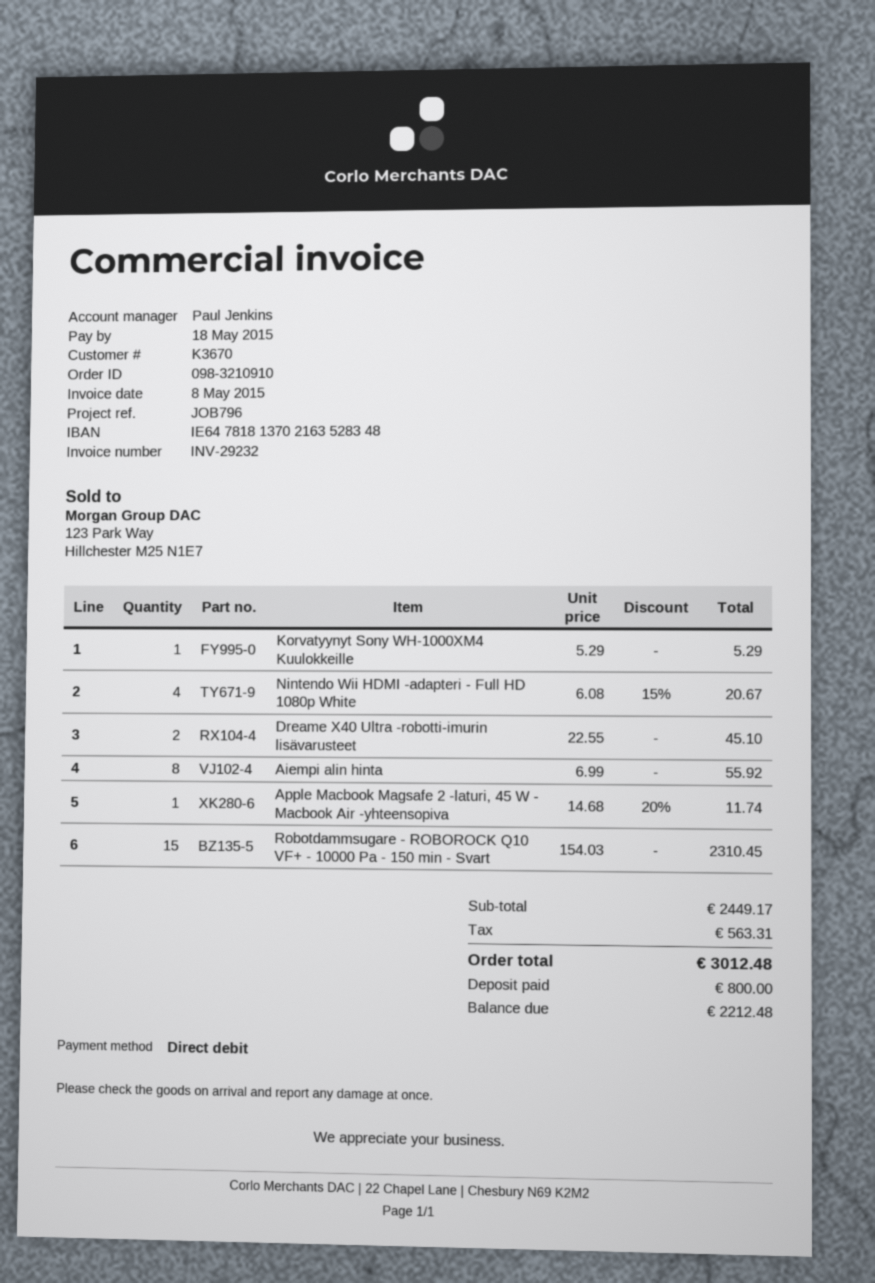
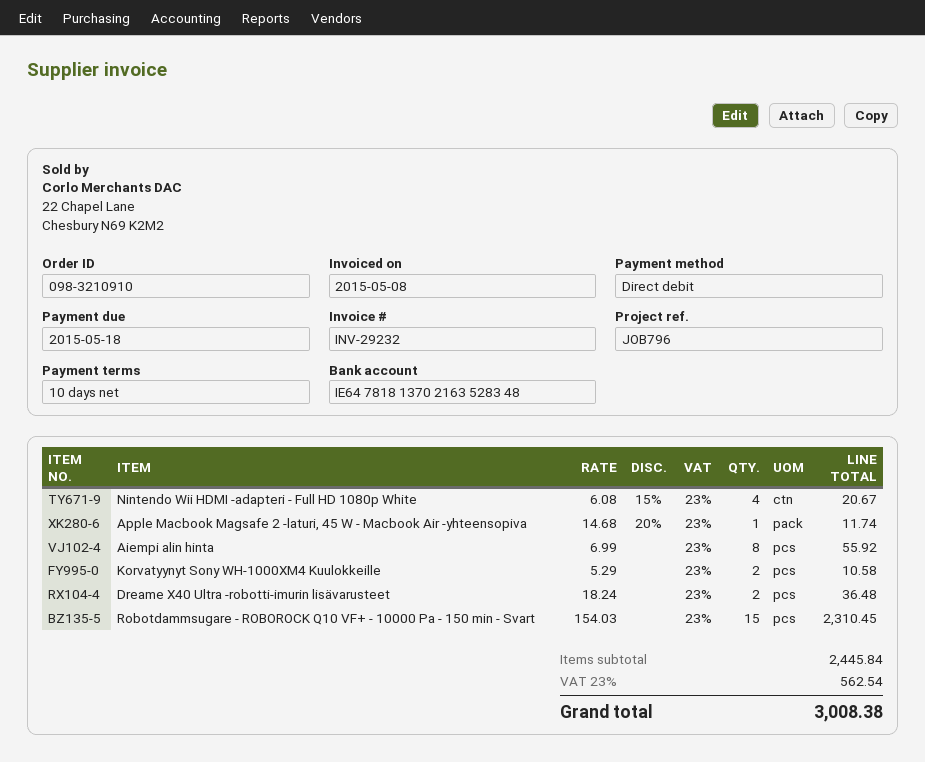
Korvatyynyt Sony WH-1000XM4 Kuulokkeille: 1 x 5.29 = 5.29 -> 2 x 5.29 = 10.58
Dreame X40 Ultra -robotti-imurin lisävarusteet: 2 x 22.55 = 45.10 -> 2 x 18.24 = 36.48
subtotal: 2449.17 -> 2445.84
tax: 563.31 -> 562.54
total: 3012.48 -> 3008.38

